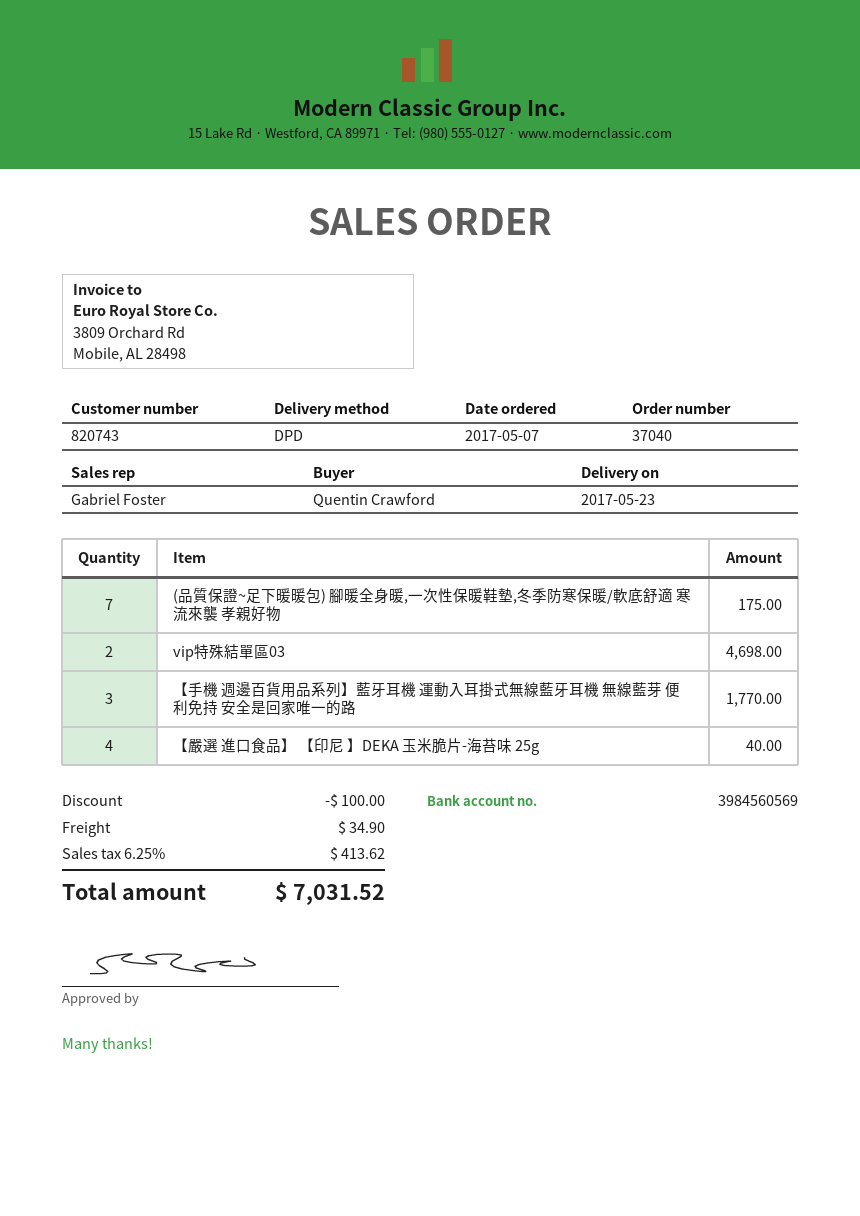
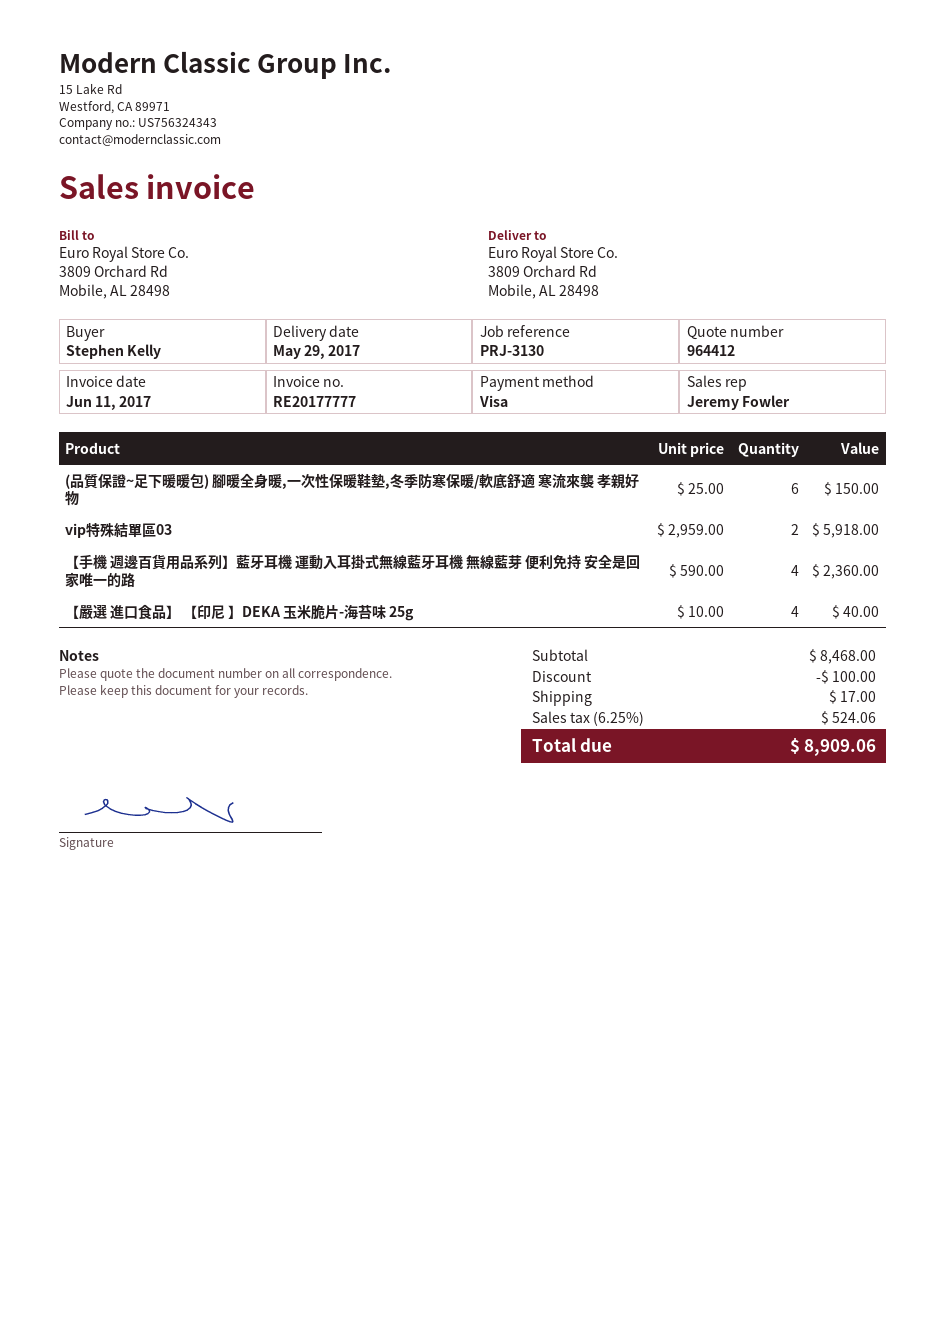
delivery date: 2017-05-23 -> 2017-05-29
ordered by: Quentin Crawford -> Stephen Kelly
sales rep: Gabriel Foster -> Jeremy Fowler
(品質保證~足下暖暖包) 腳暖全身暖,一次性保暖鞋墊,冬季防寒保暖/軟底舒適 寒流來襲 孝親好物: 7 for 175.00 -> 6 for 150.00
vip特殊結單區03: 2 for 4698.00 -> 2 for 5918.00
【手機 週邊百貨用品系列】藍牙耳機 運動入耳掛式無線藍牙耳機 無線藍芽 便利免持 安全是回家唯一的路: 3 for 1770.00 -> 4 for 2360.00
shipping: 34.90 -> 17.00
tax: 6.25% = 413.62 -> 6.25% = 524.06
total: 7031.52 -> 8909.06

